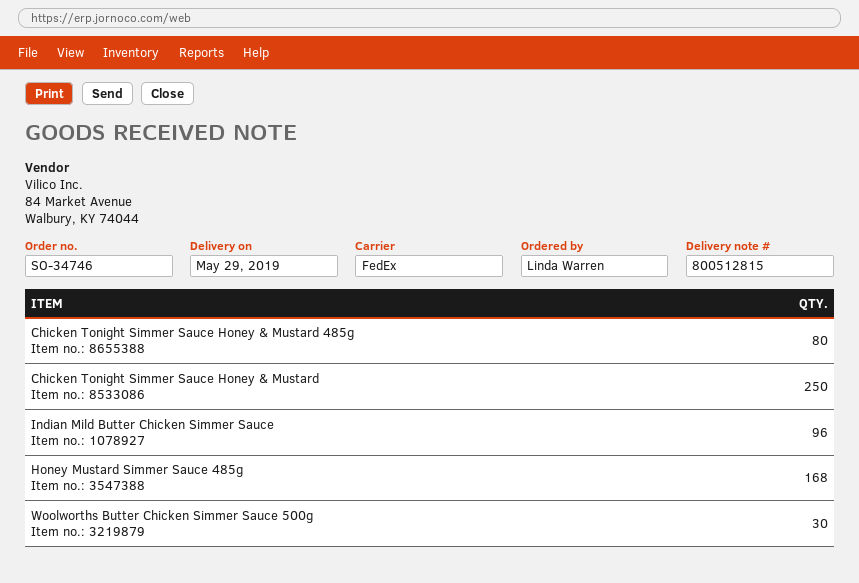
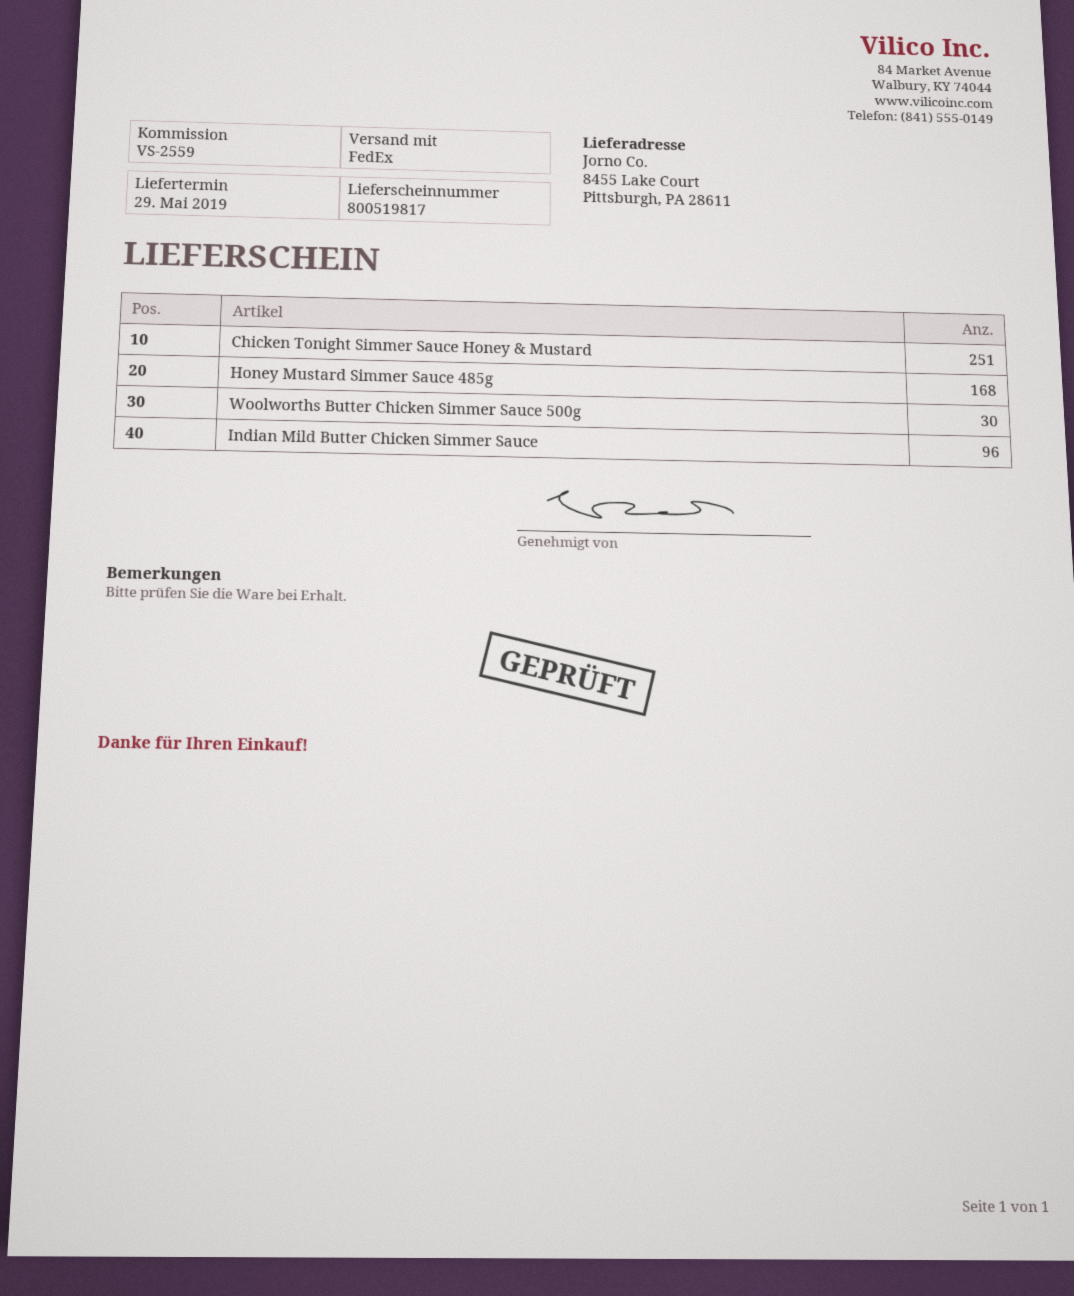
delivery note number: 800512815 -> 800519817
Chicken Tonight Simmer Sauce Honey & Mustard 485g: 80 -> none
Chicken Tonight Simmer Sauce Honey & Mustard: 250 -> 251

